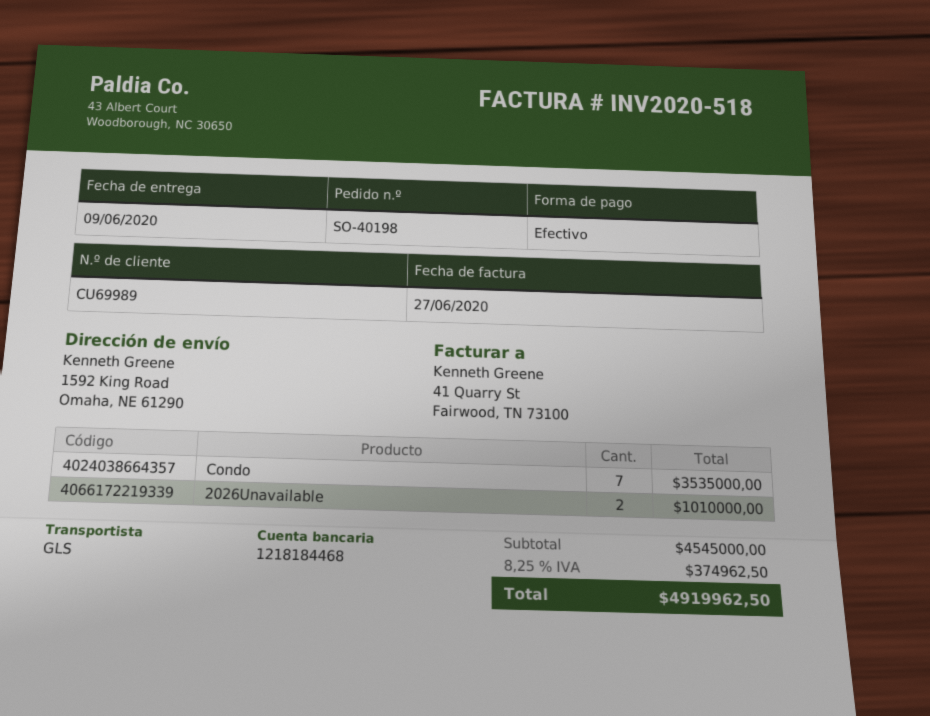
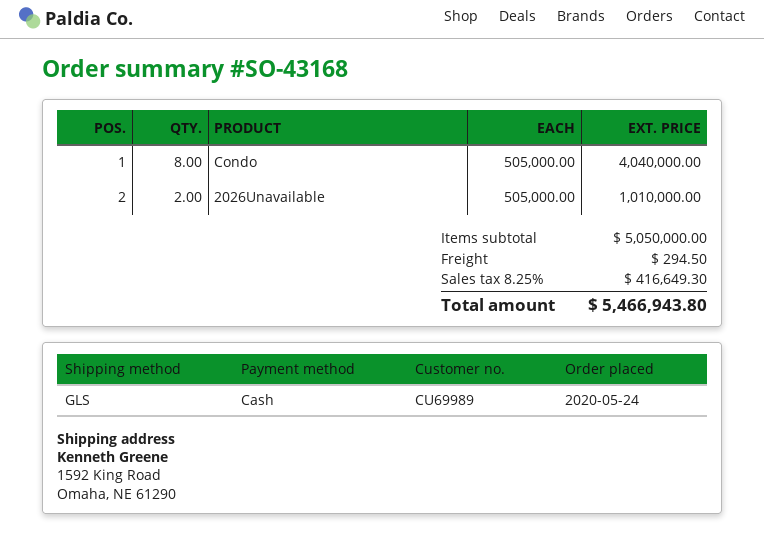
order number: SO-40198 -> SO-43168
Condo: 7 for 3535000.00 -> 8 for 4040000.00
subtotal: 4545000.00 -> 5050000.00
shipping: none -> 294.50
tax: 8.25% = 374962.50 -> 8.25% = 416649.30
total: 4919962.50 -> 5466943.80

